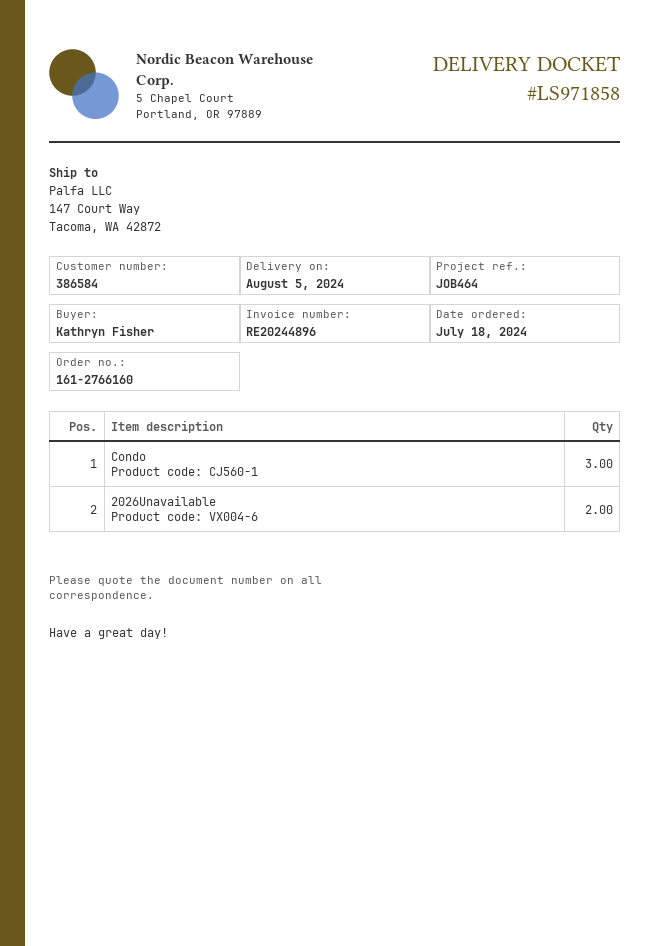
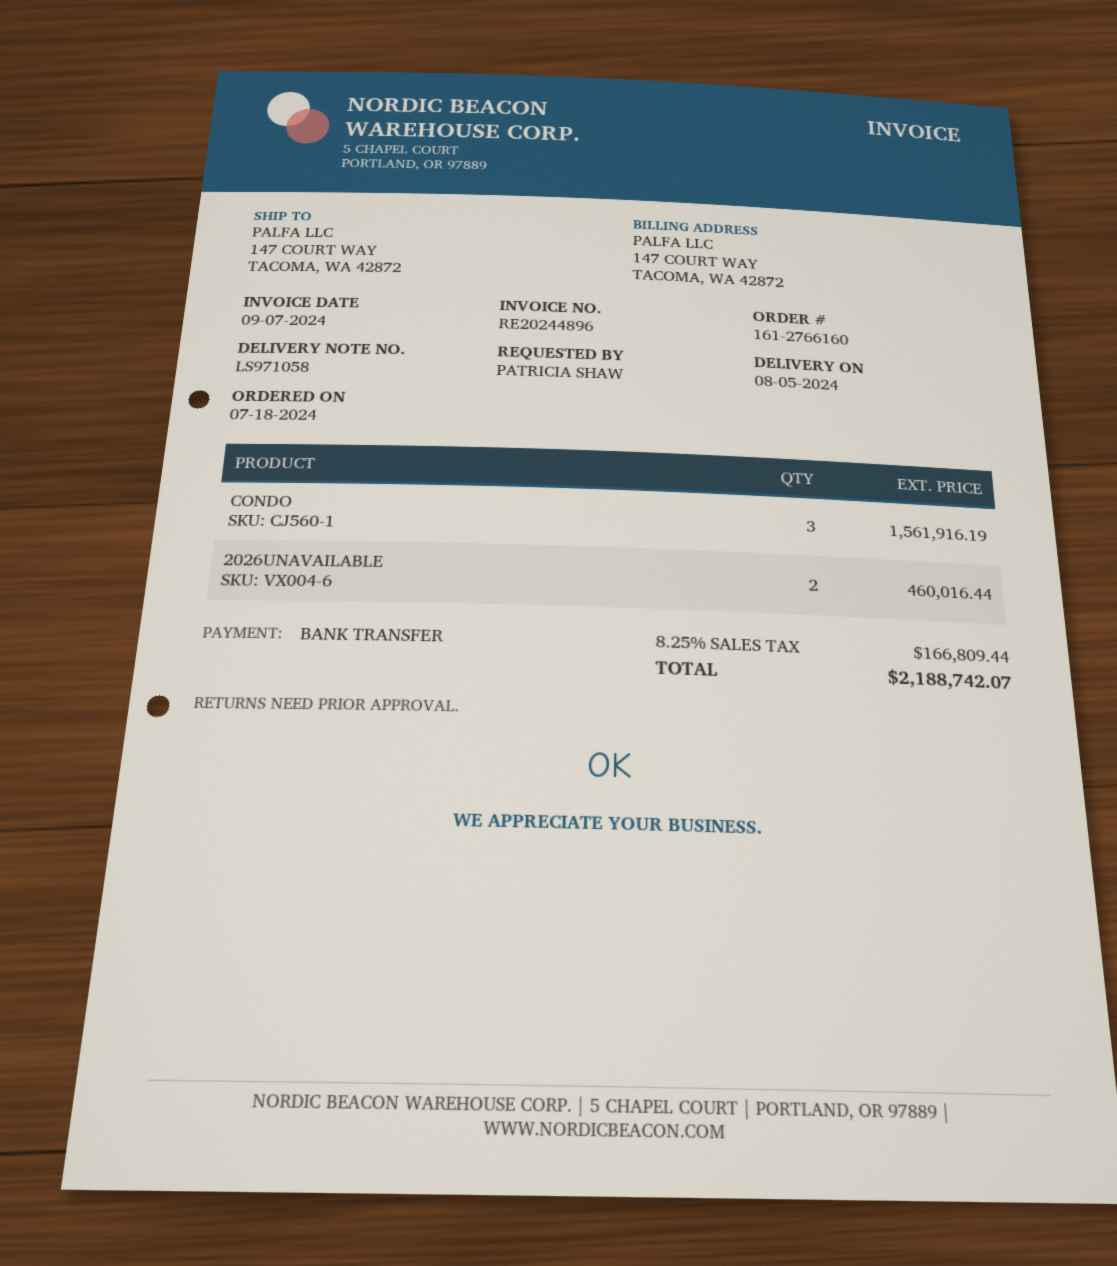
delivery note number: LS971858 -> LS971058
ordered by: Kathryn Fisher -> PATRICIA SHAW

